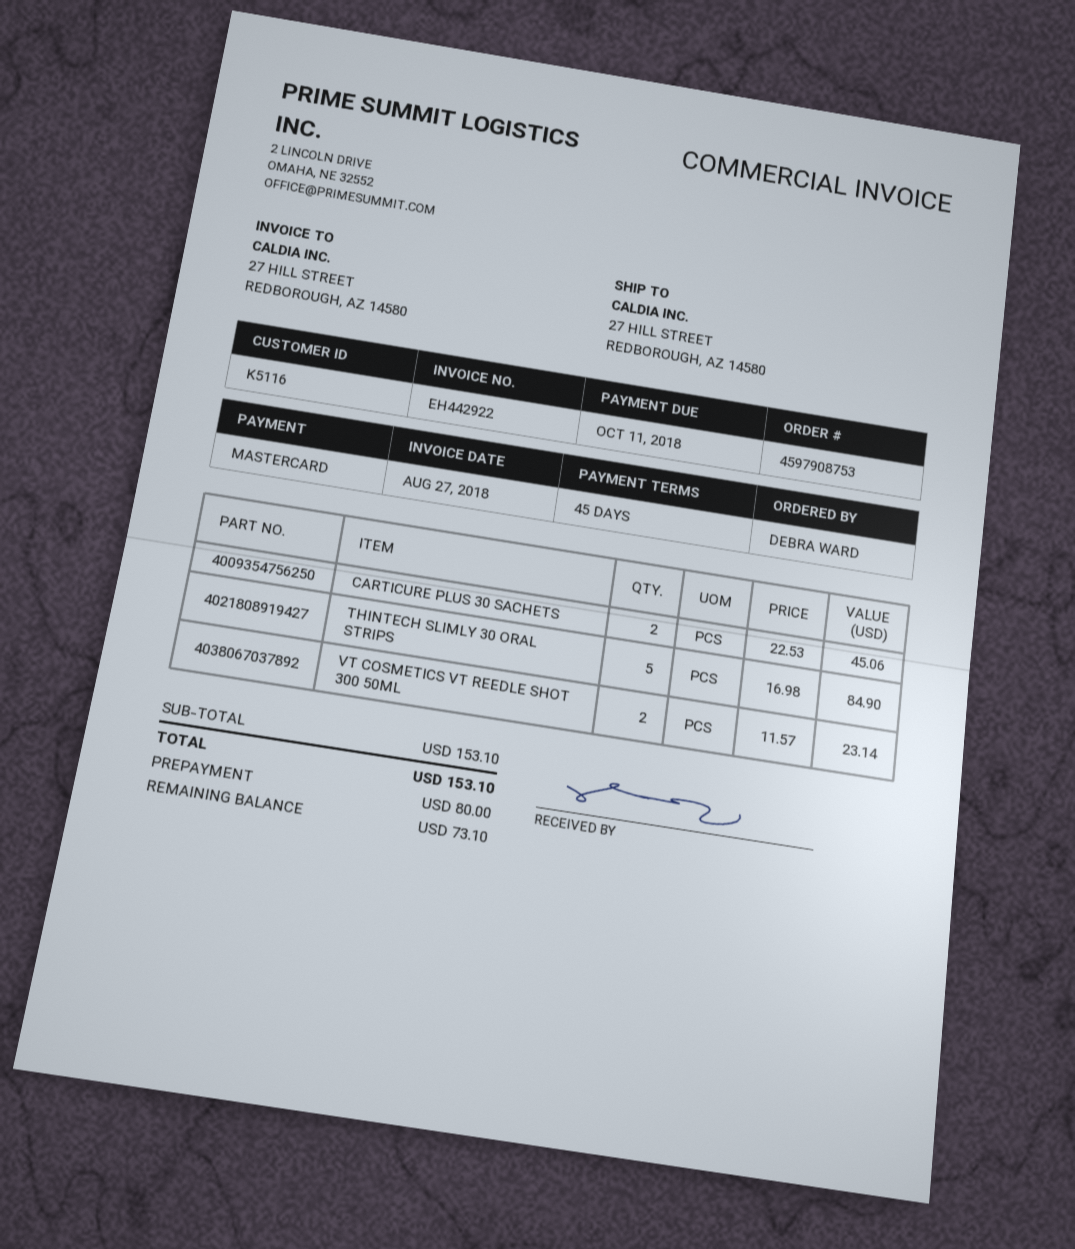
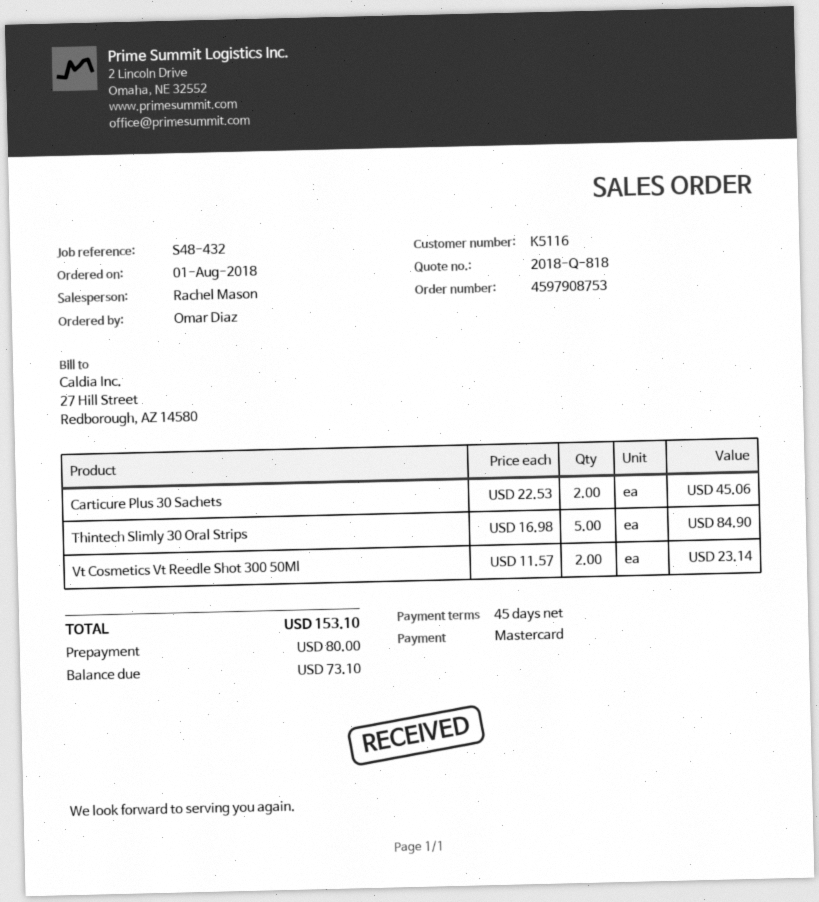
ordered by: DEBRA WARD -> Omar Diaz

